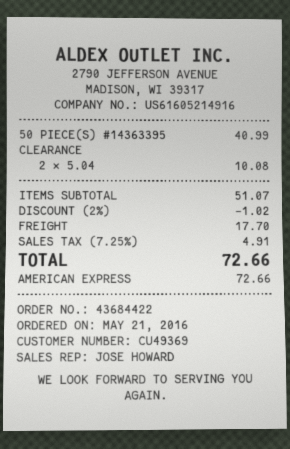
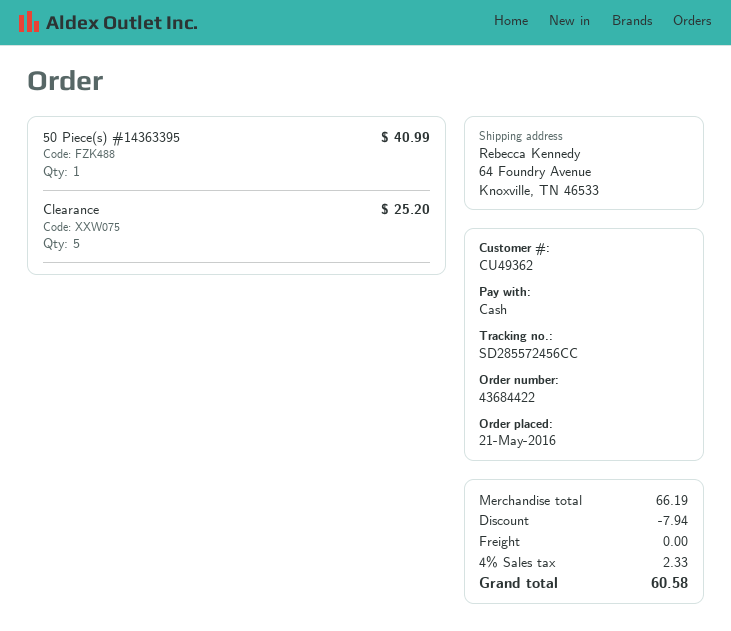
customer number: CU49369 -> CU49362
payment method: American Express -> cash
CLEARANCE: 2 for 10.08 -> 5 for 25.20
subtotal: 51.07 -> 66.19
discount: 1.02 -> 7.94
shipping: 17.70 -> 0.00
tax: 7.25% = 4.91 -> 4% = 2.33
total: 72.66 -> 60.58

